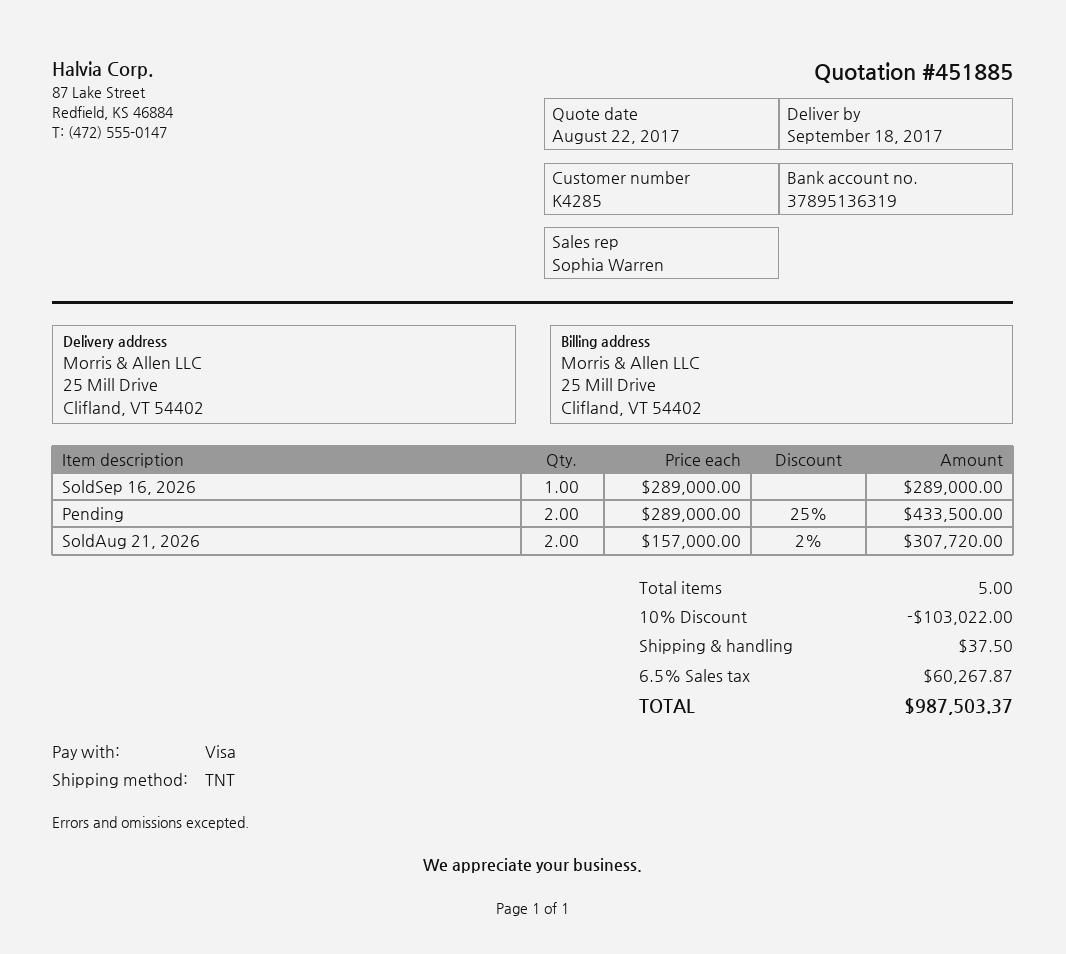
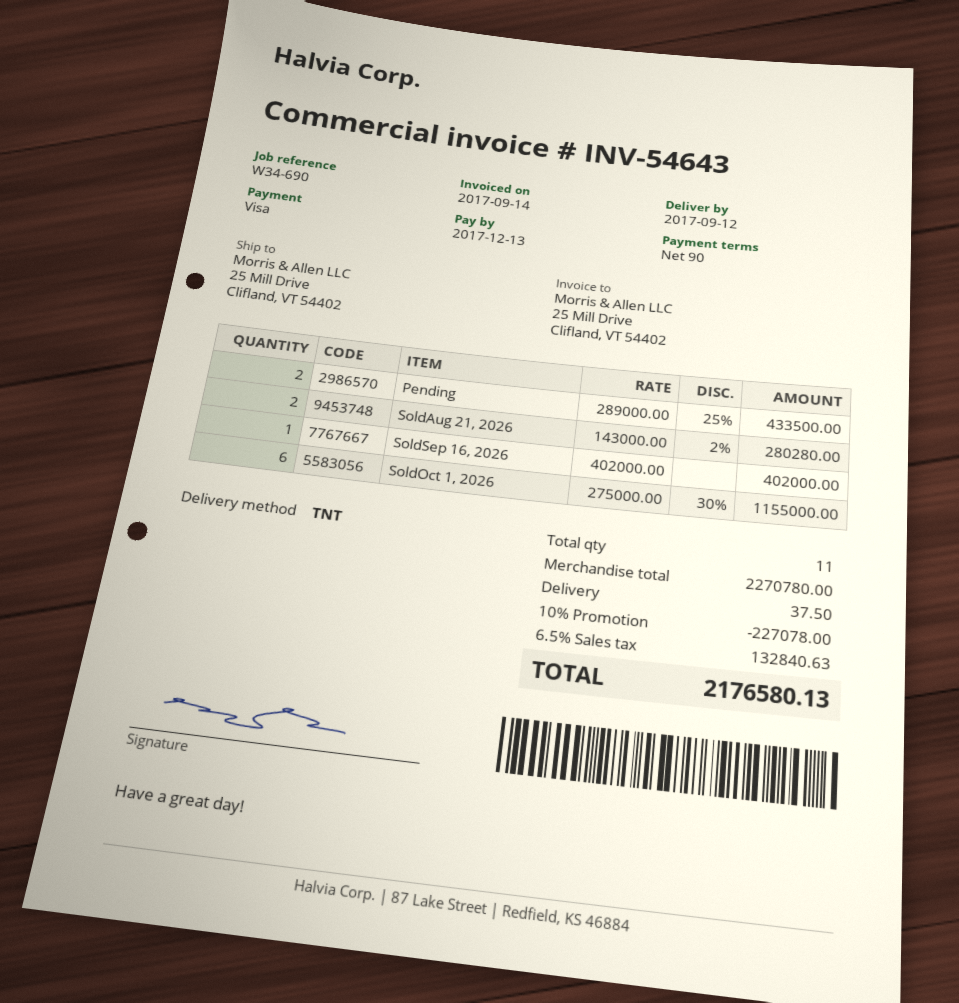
delivery date: 2017-09-18 -> 2017-09-12
SoldSep 16, 2026: 1 x 289000.00 = 289000.00 -> 1 x 402000.00 = 402000.00
SoldAug 21, 2026: 2 x 157000.00 - 2% = 307720.00 -> 2 x 143000.00 - 2% = 280280.00
SoldOct 1, 2026: none -> 6 x 275000.00 - 30% = 1155000.00
total quantity: 5 -> 11
discount: 10% = 103022.00 -> 10% = 227078.00
tax: 6.5% = 60267.87 -> 6.5% = 132840.63
total: 987503.37 -> 2176580.13

